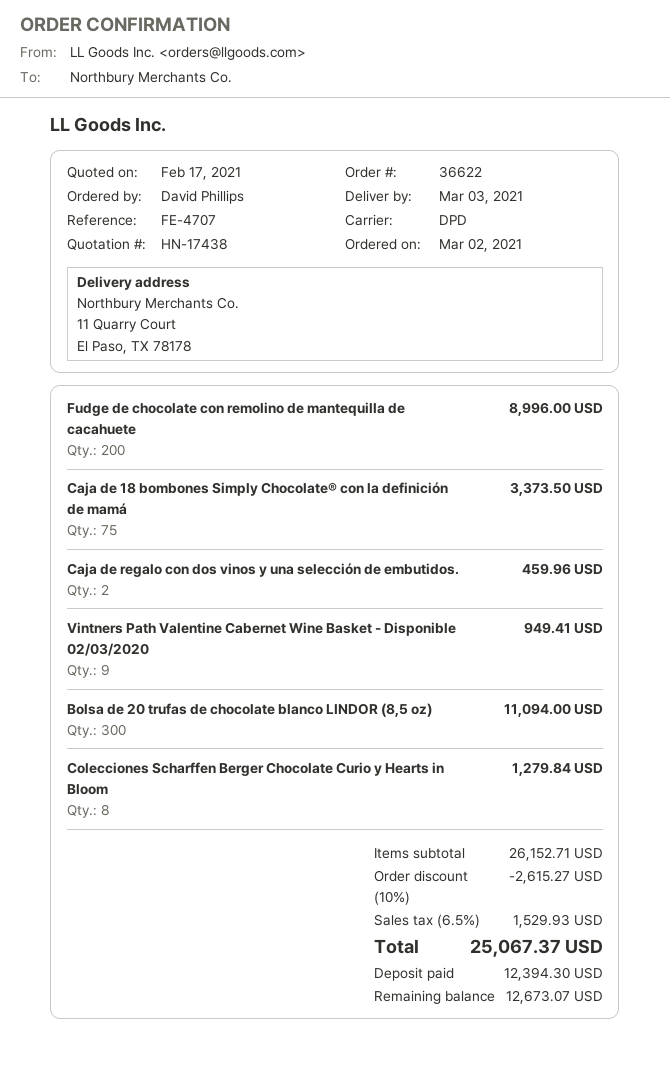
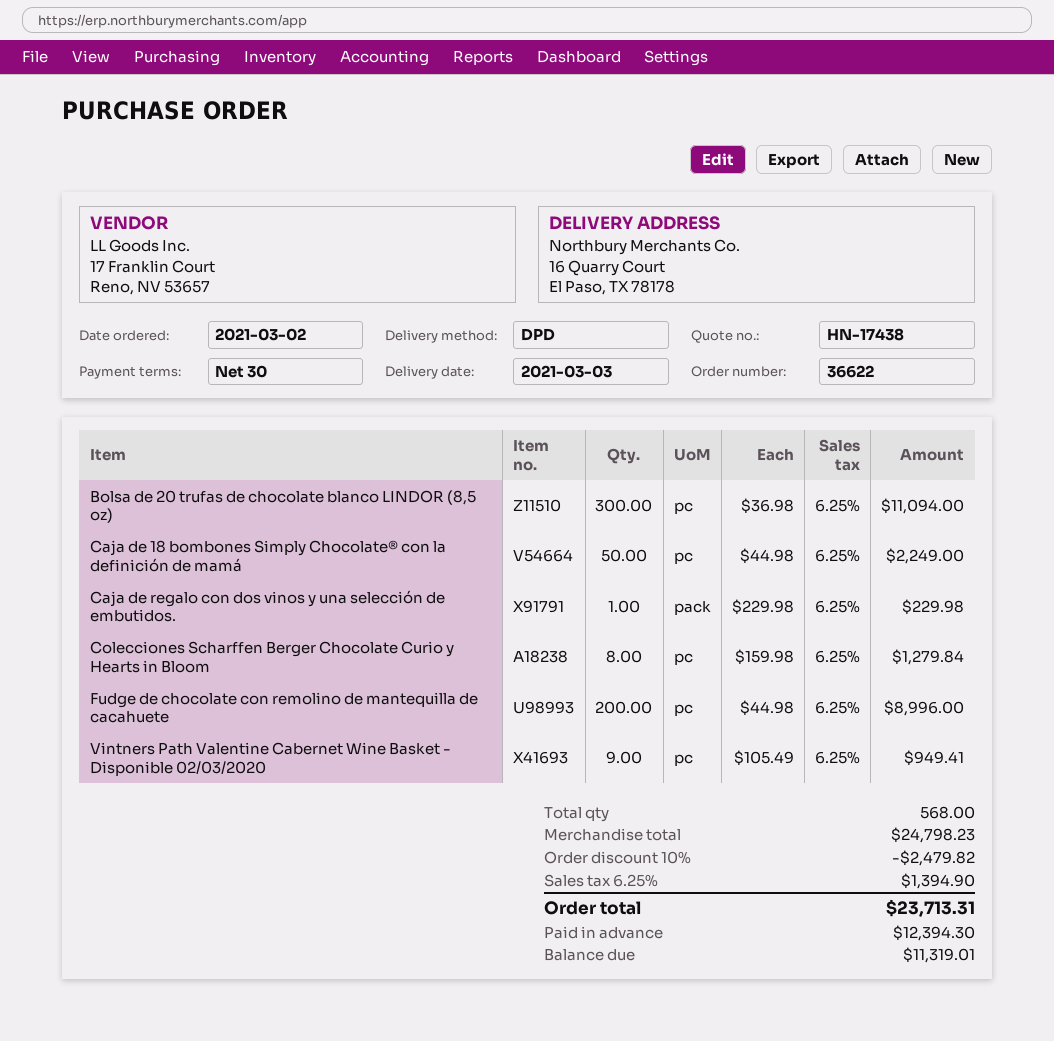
ship to: 11 Quarry Court, El Paso, TX 78178 -> 16 Quarry Court, El Paso, TX 78178
Caja de 18 bombones Simply Chocolate® con la definición de mamá: 75 for 3373.50 -> 50 for 2249.00
Caja de regalo con dos vinos y una selección de embutidos.: 2 for 459.96 -> 1 for 229.98
subtotal: 26152.71 -> 24798.23
discount: 10% = 2615.27 -> 10% = 2479.82
tax: 6.5% = 1529.93 -> 6.25% = 1394.90
total: 25067.37 -> 23713.31
balance: 12673.07 -> 11319.01

